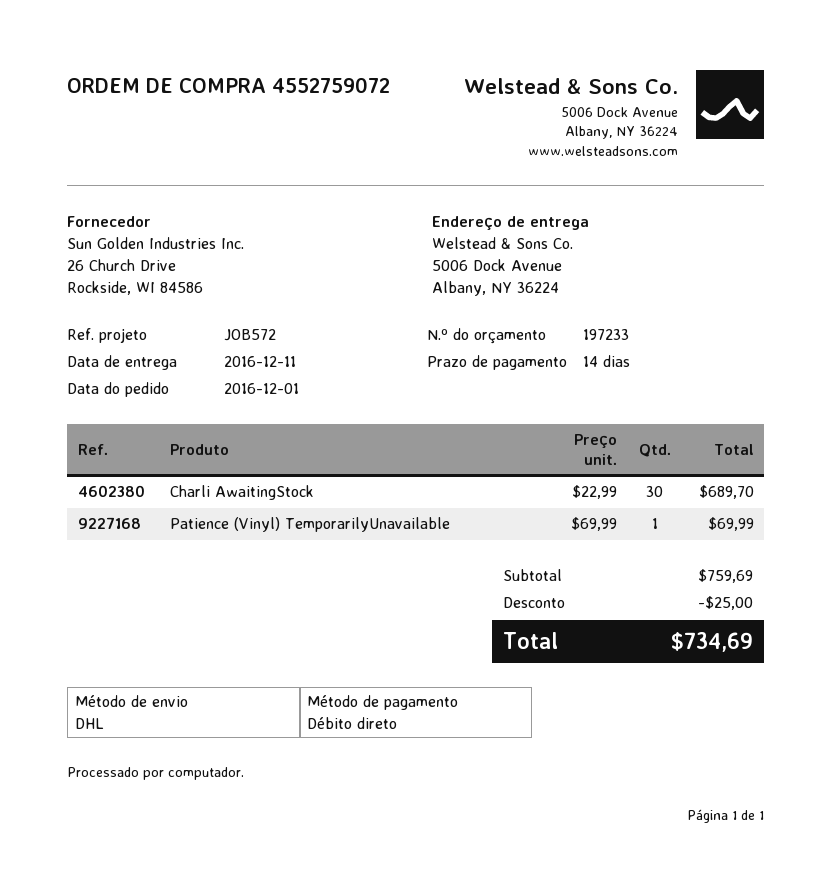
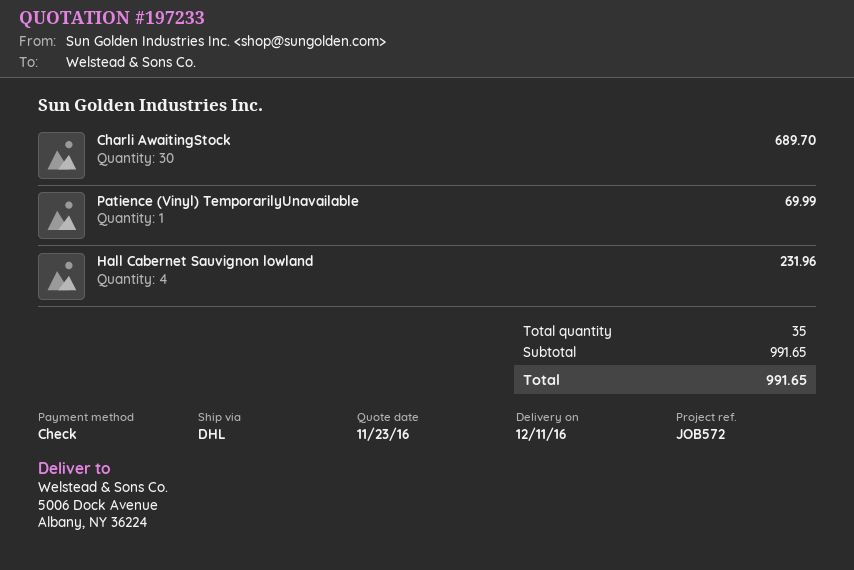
payment method: direct debit -> cheque
Hall Cabernet Sauvignon lowland: none -> 4 for 231.96
subtotal: 759.69 -> 991.65
discount: 25.00 -> none
total: 734.69 -> 991.65

